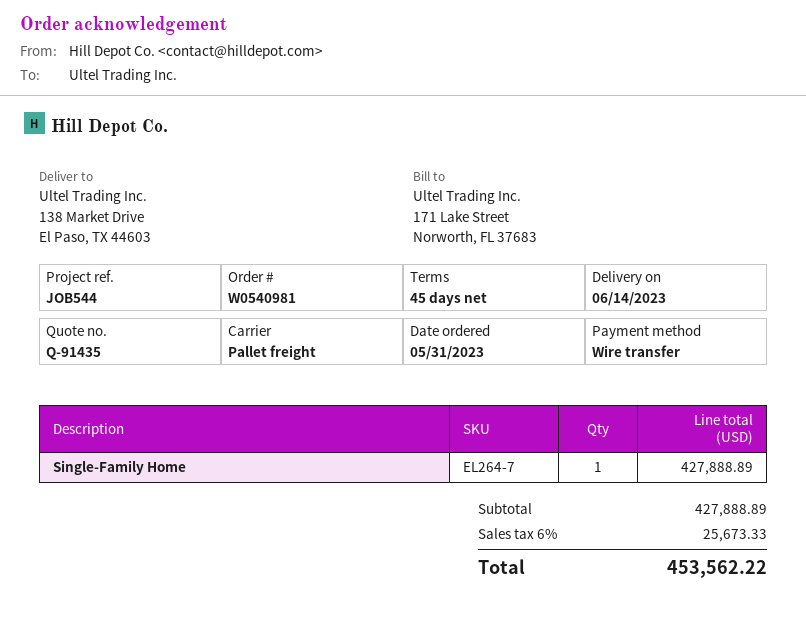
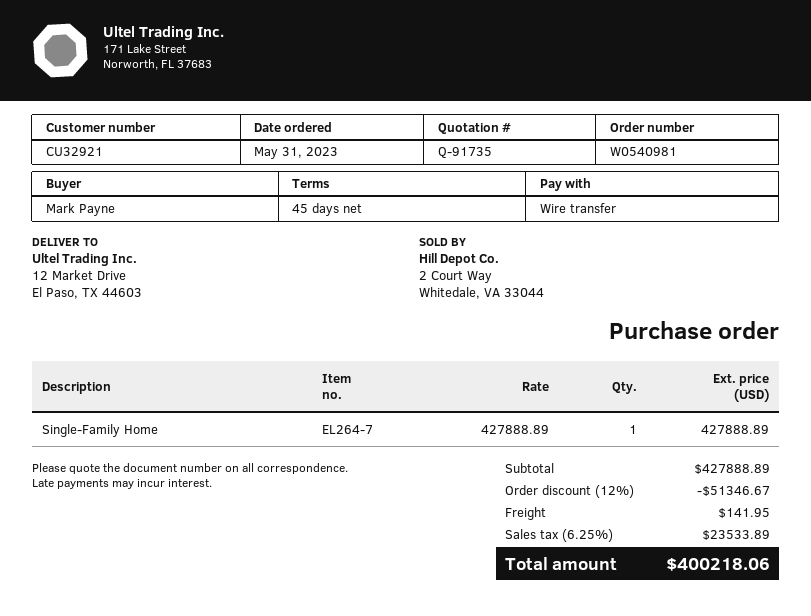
quote number: Q-91435 -> Q-91735
ship to: 138 Market Drive, El Paso, TX 44603 -> 12 Market Drive, El Paso, TX 44603
discount: none -> 12% = 51346.67
shipping: none -> 141.95
tax: 6% = 25673.33 -> 6.25% = 23533.89
total: 453562.22 -> 400218.06

